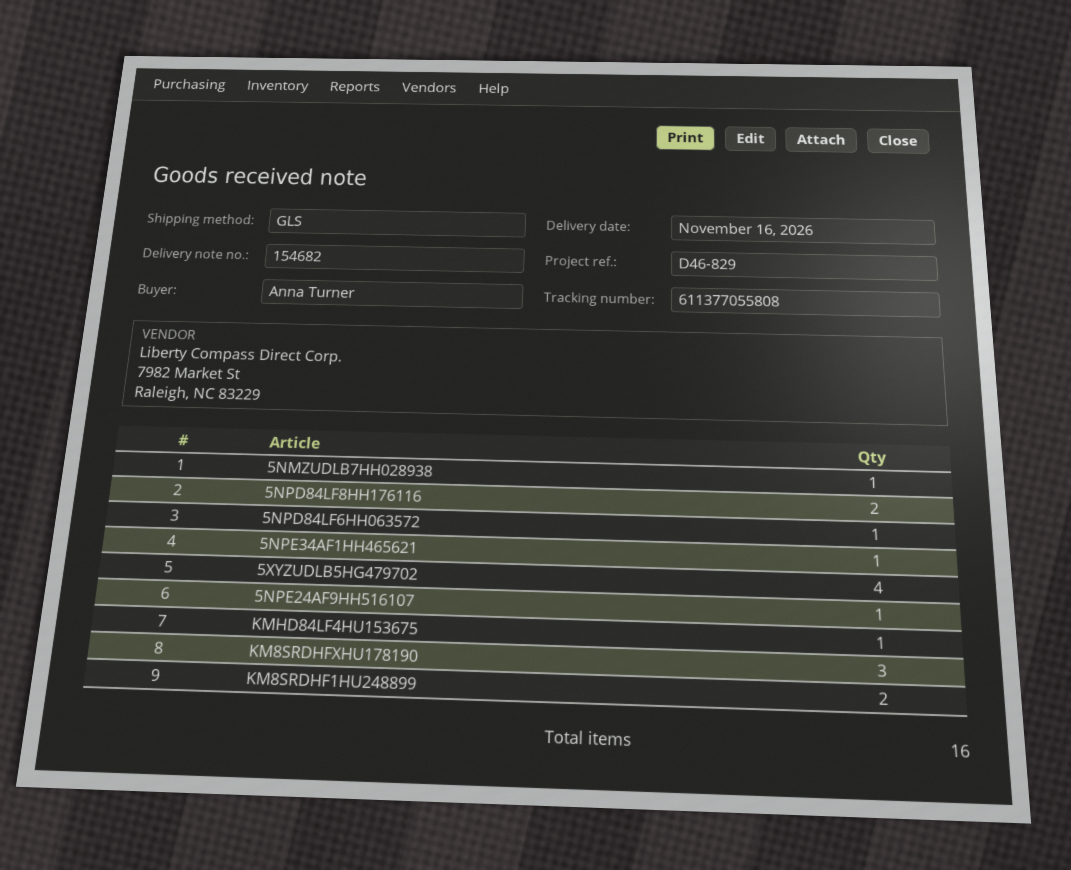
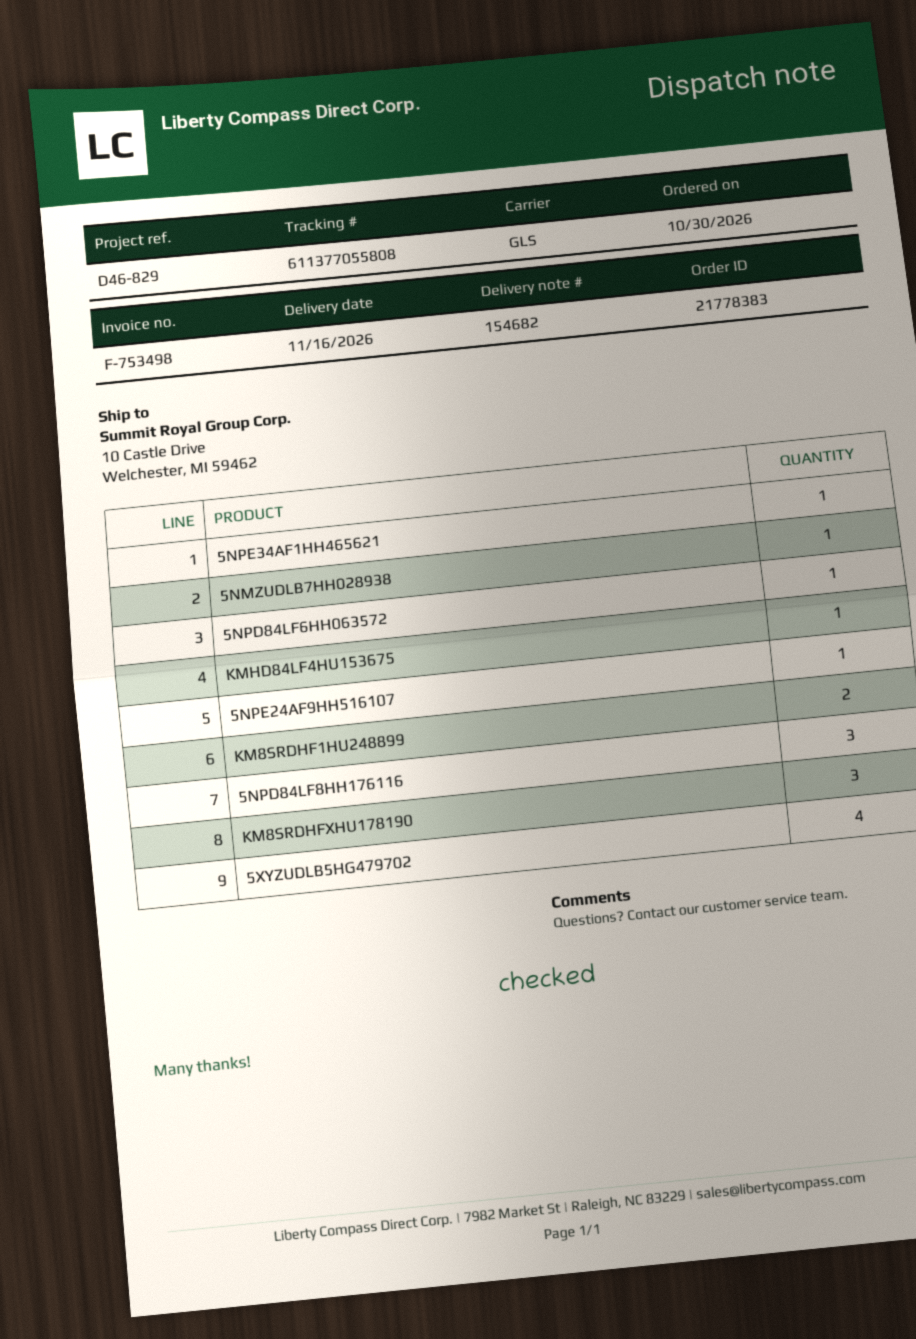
5NPD84LF8HH176116: 2 -> 3

